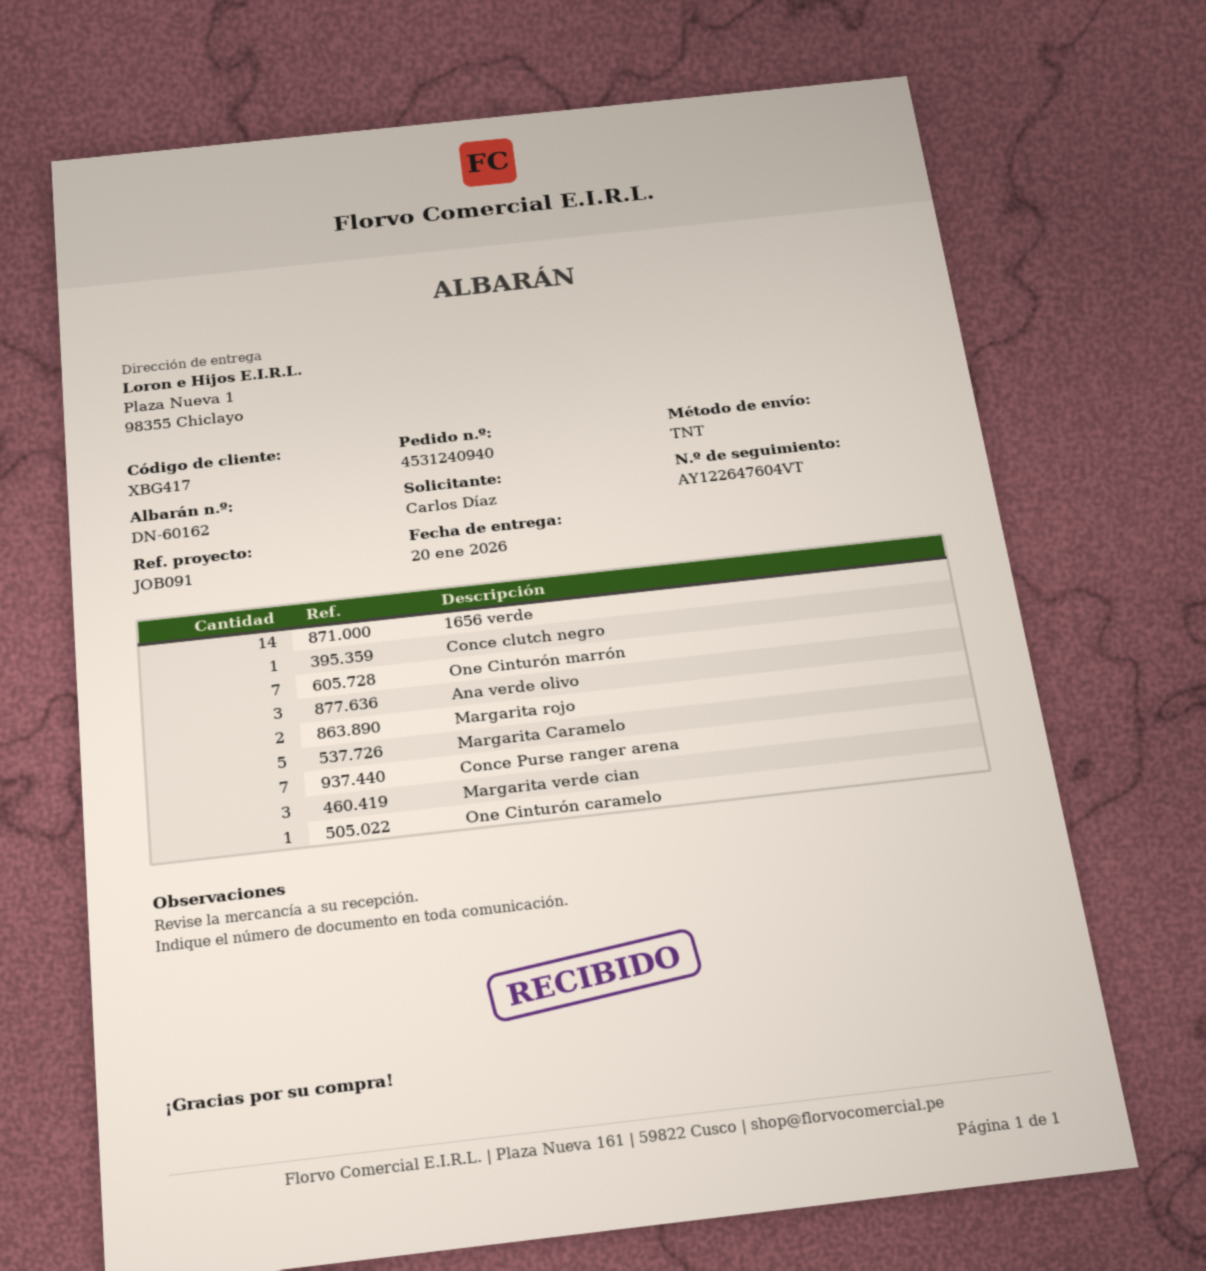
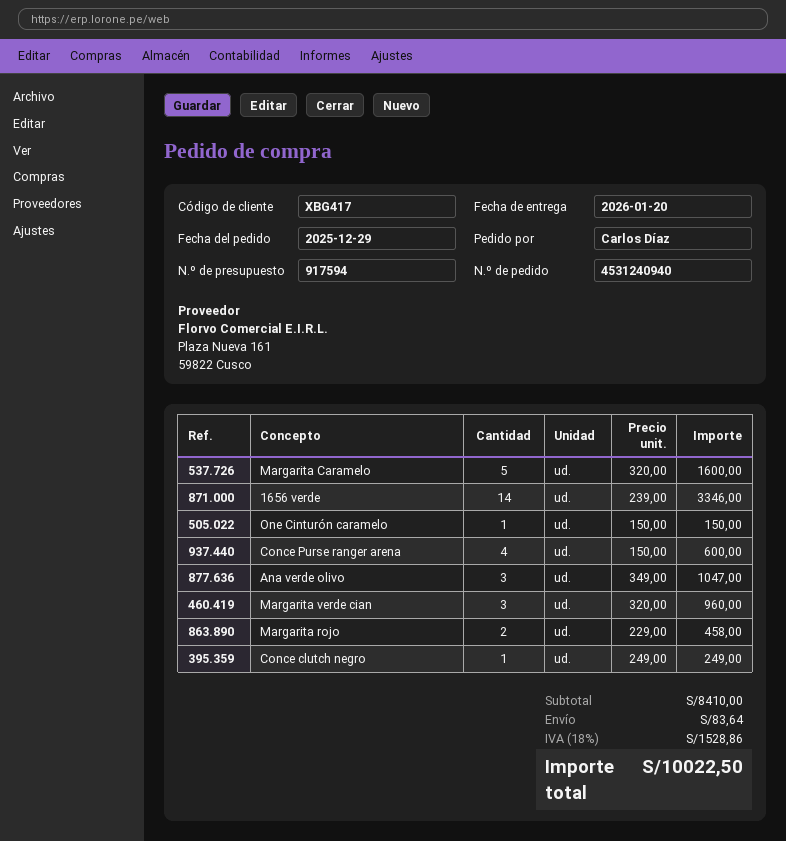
One Cinturón marrón: 7 -> none
Conce Purse ranger arena: 7 -> 4

